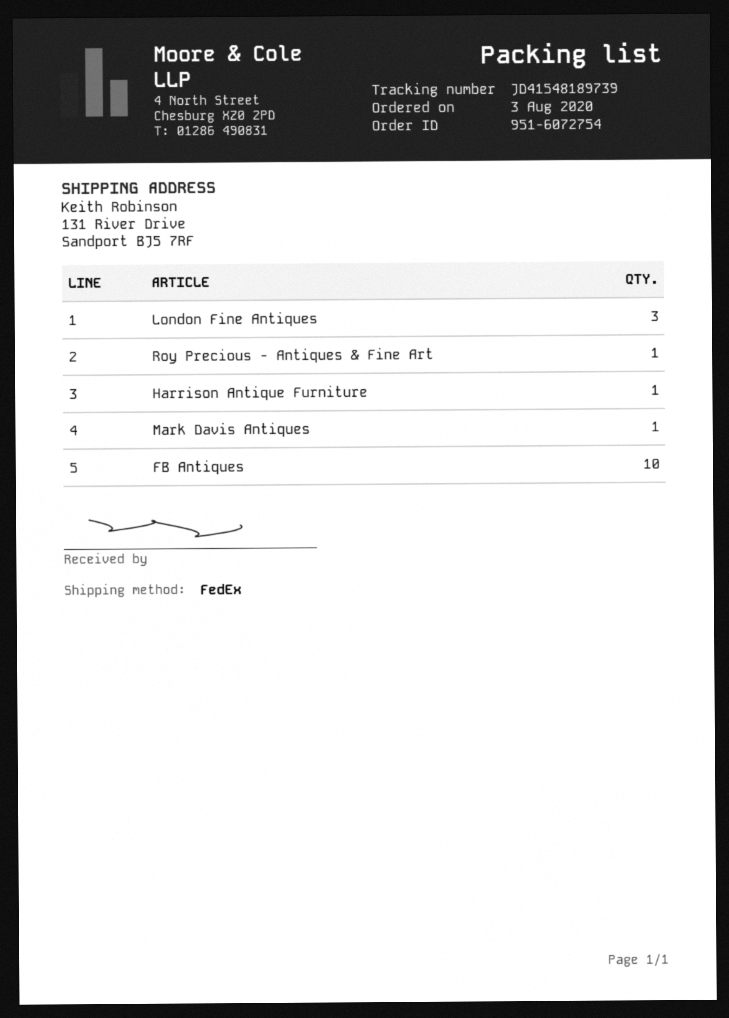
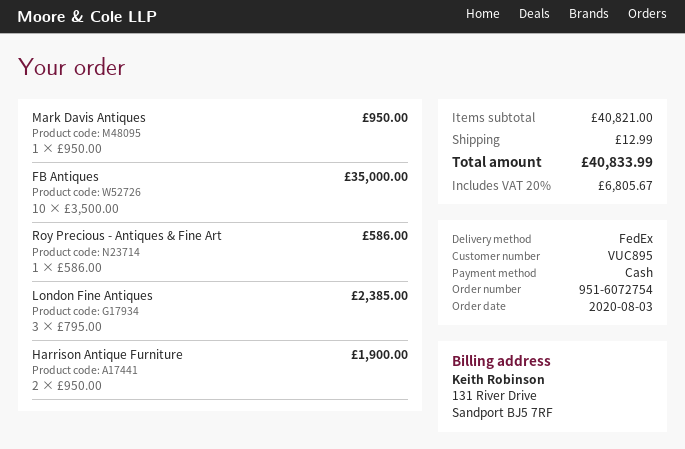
Harrison Antique Furniture: 1 -> 2

